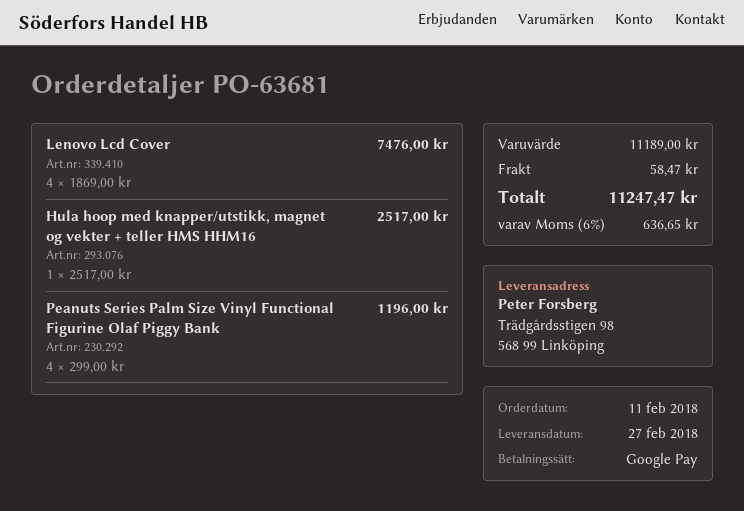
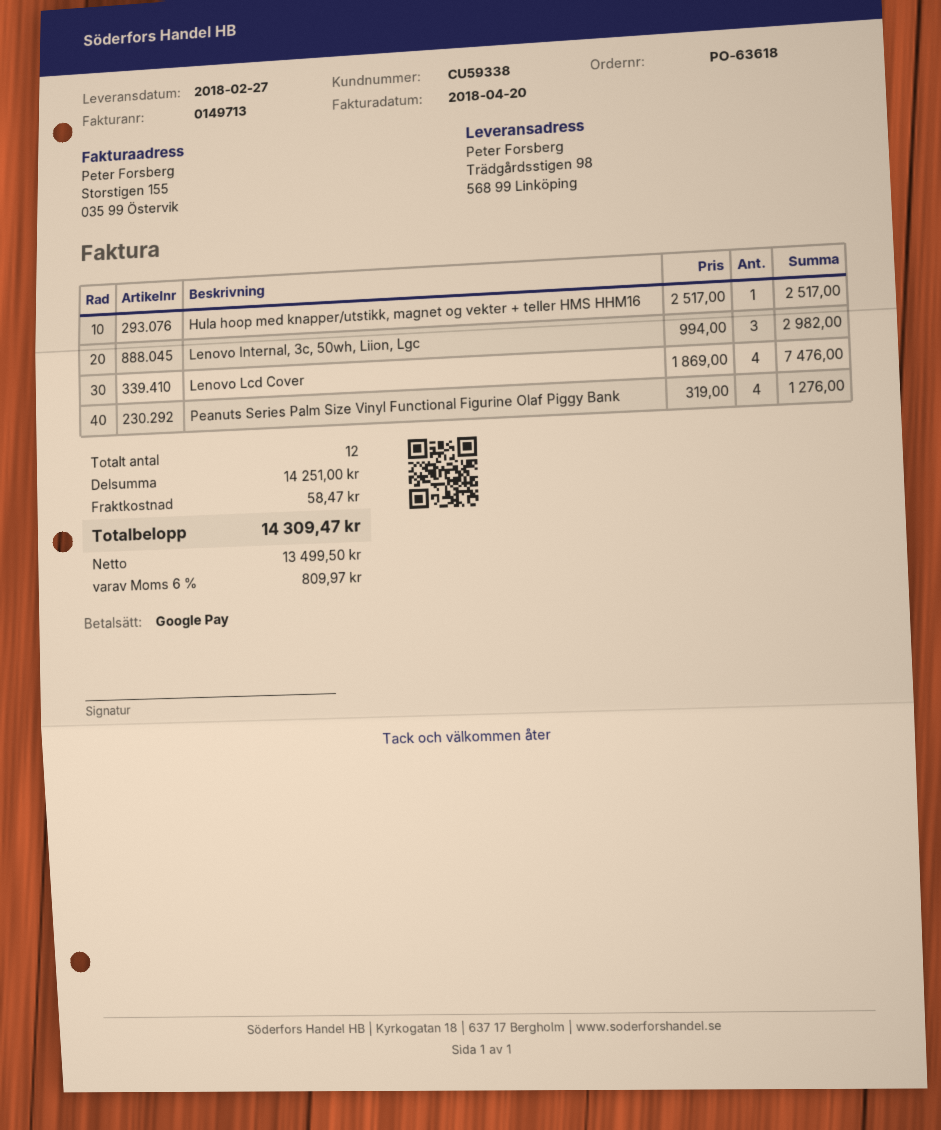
order number: PO-63681 -> PO-63618
Peanuts Series Palm Size Vinyl Functional Figurine Olaf Piggy Bank: 4 x 299.00 = 1196.00 -> 4 x 319.00 = 1276.00
Lenovo Internal, 3c, 50wh, Liion, Lgc: none -> 3 x 994.00 = 2982.00
subtotal: 11189.00 -> 14251.00
tax: 6% = 636.65 -> 6% = 809.97
total: 11247.47 -> 14309.47

